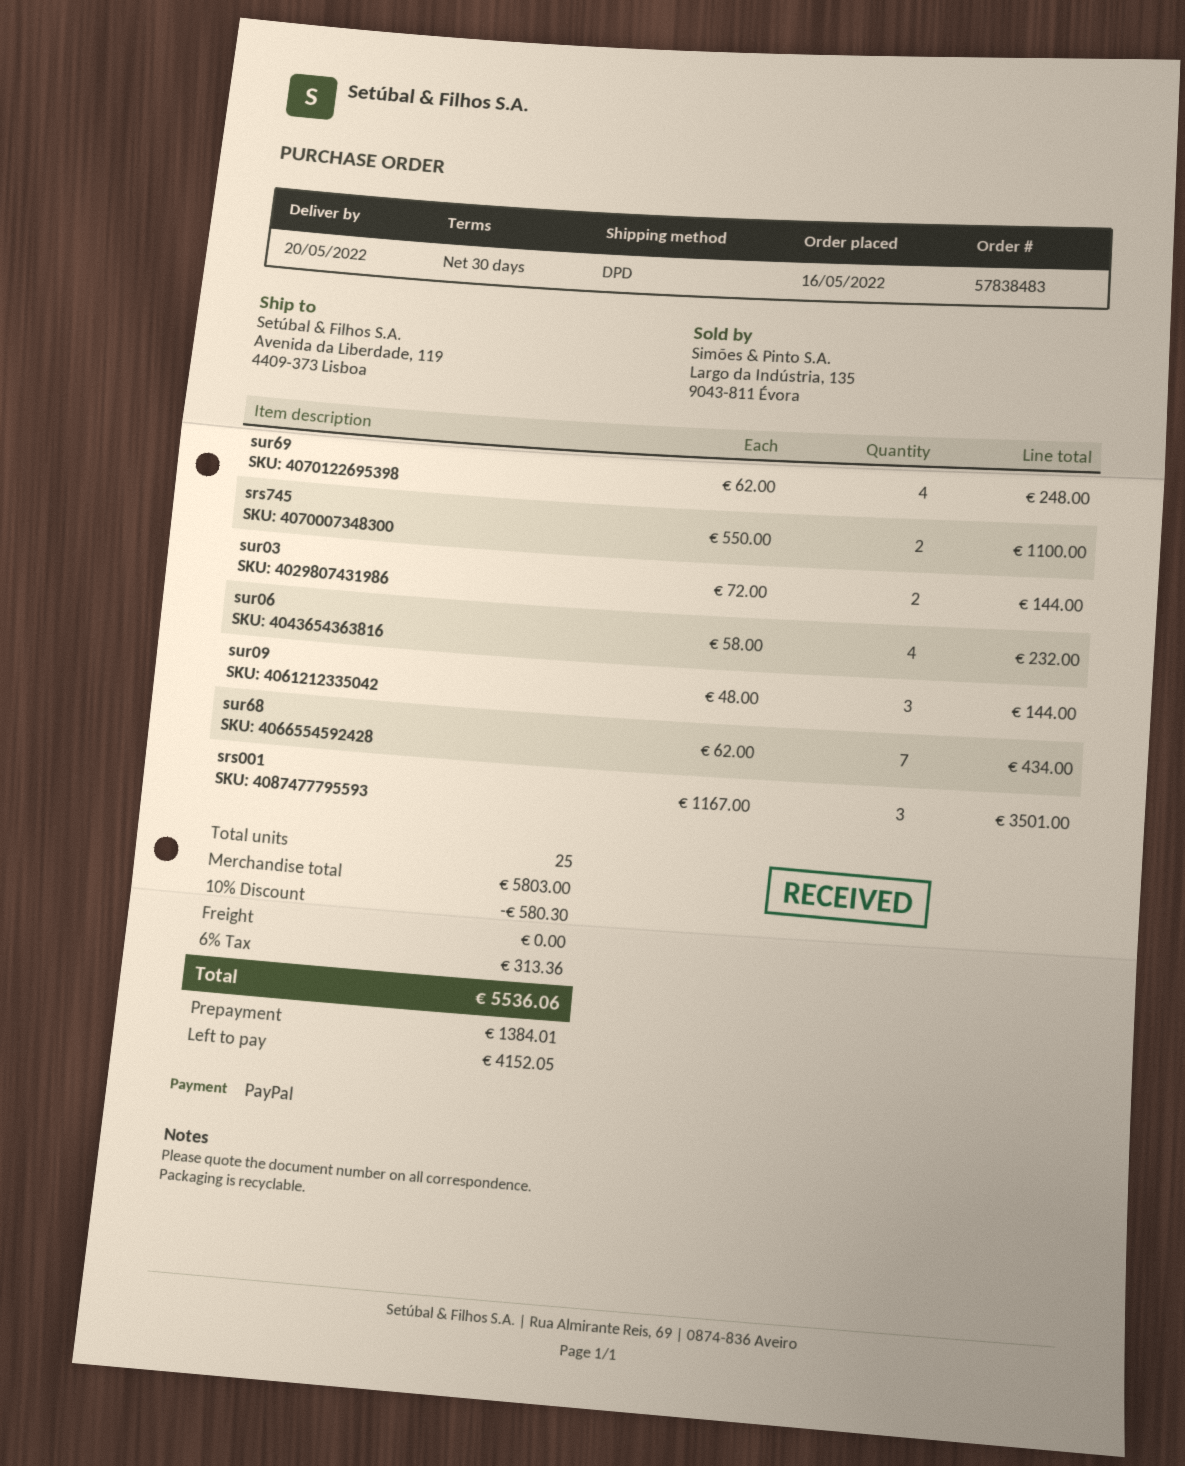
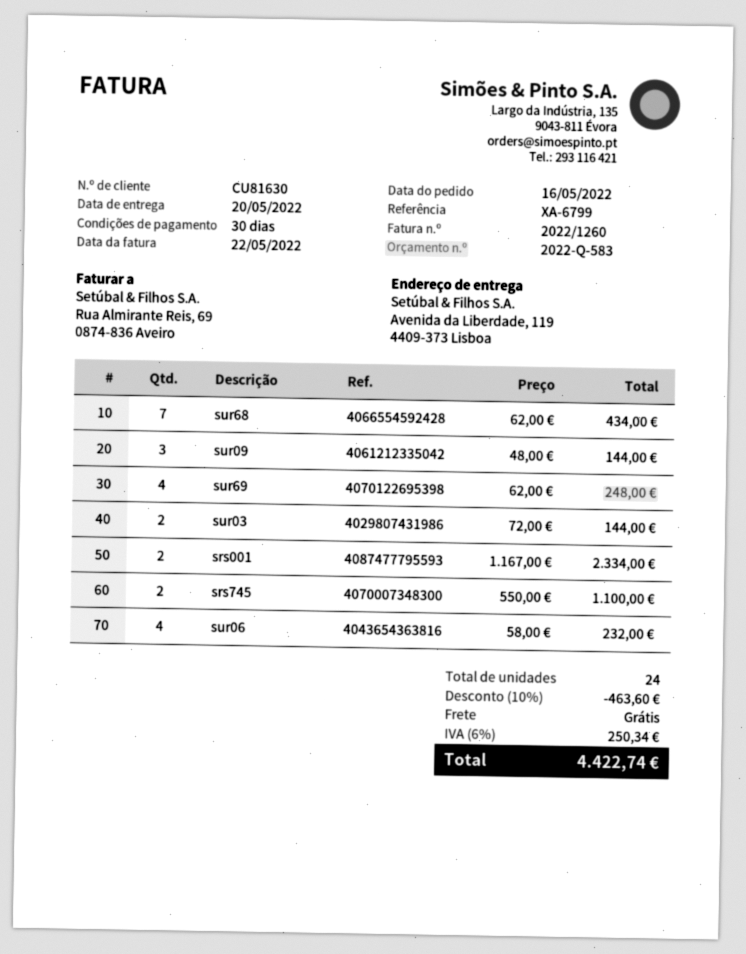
srs001: 3 x 1167.00 = 3501.00 -> 2 x 1167.00 = 2334.00
total quantity: 25 -> 24
discount: 10% = 580.30 -> 10% = 463.60
tax: 6% = 313.36 -> 6% = 250.34
total: 5536.06 -> 4422.74

